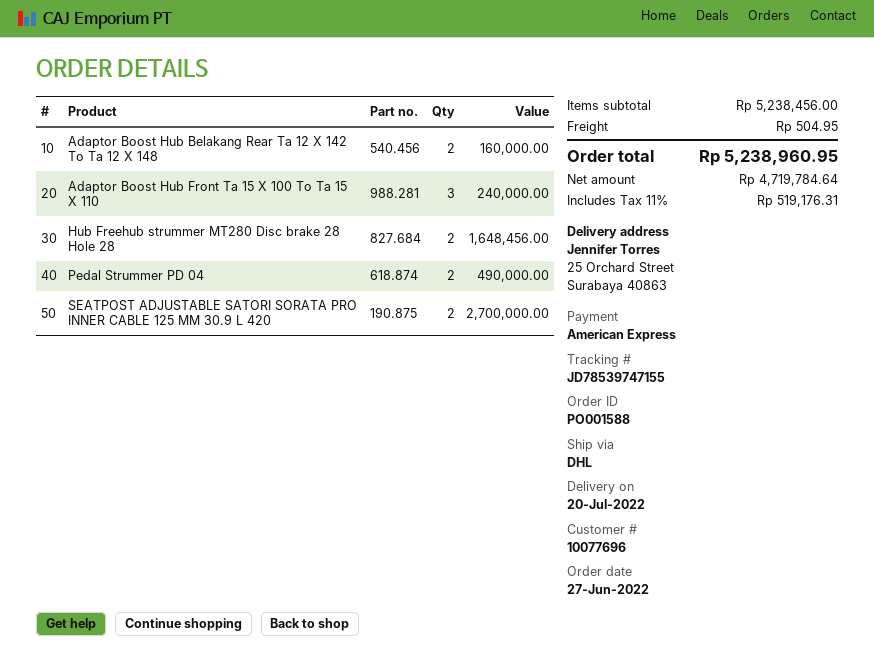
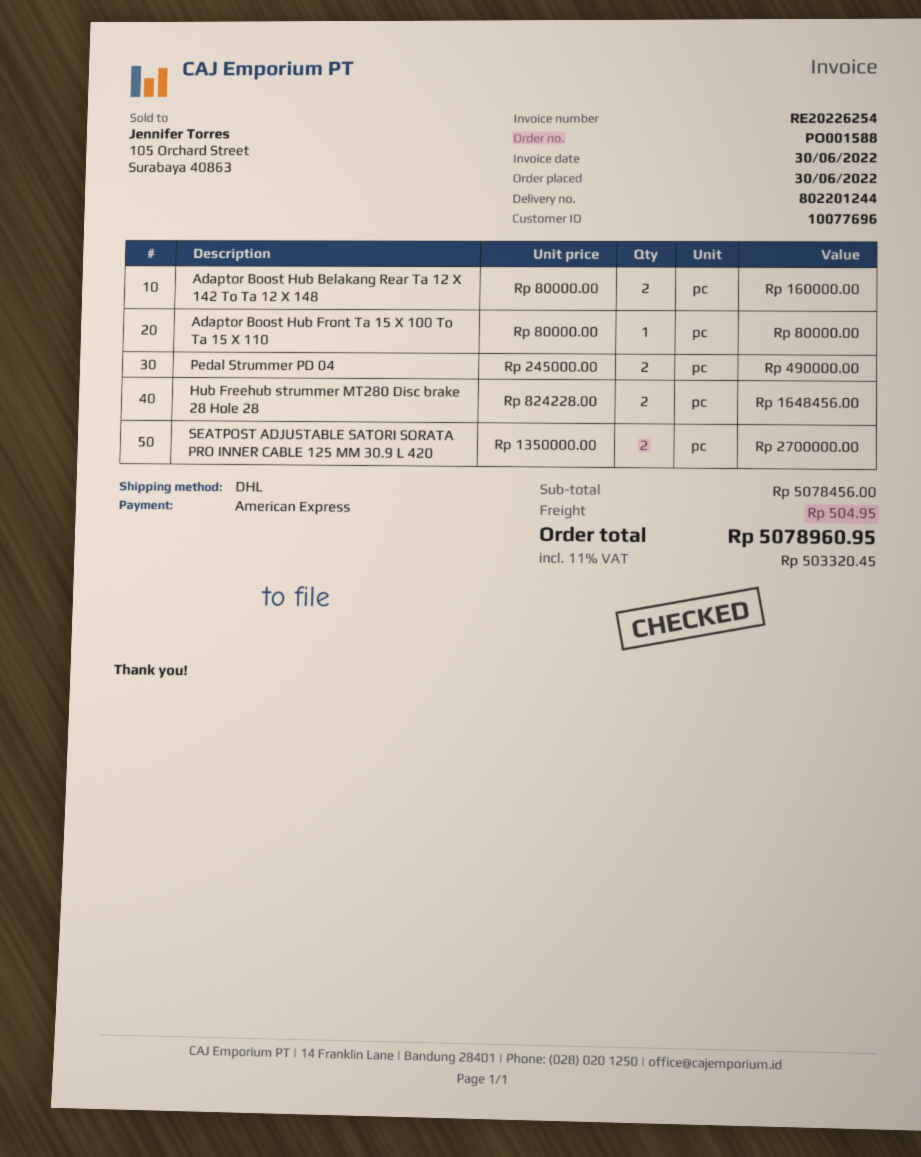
order date: 2022-06-27 -> 2022-06-30
Adaptor Boost Hub Front Ta 15 X 100 To Ta 15 X 110: 3 for 240000.00 -> 1 for 80000.00
subtotal: 5238456.00 -> 5078456.00
tax: 11% = 519176.31 -> 11% = 503320.45
total: 5238960.95 -> 5078960.95

